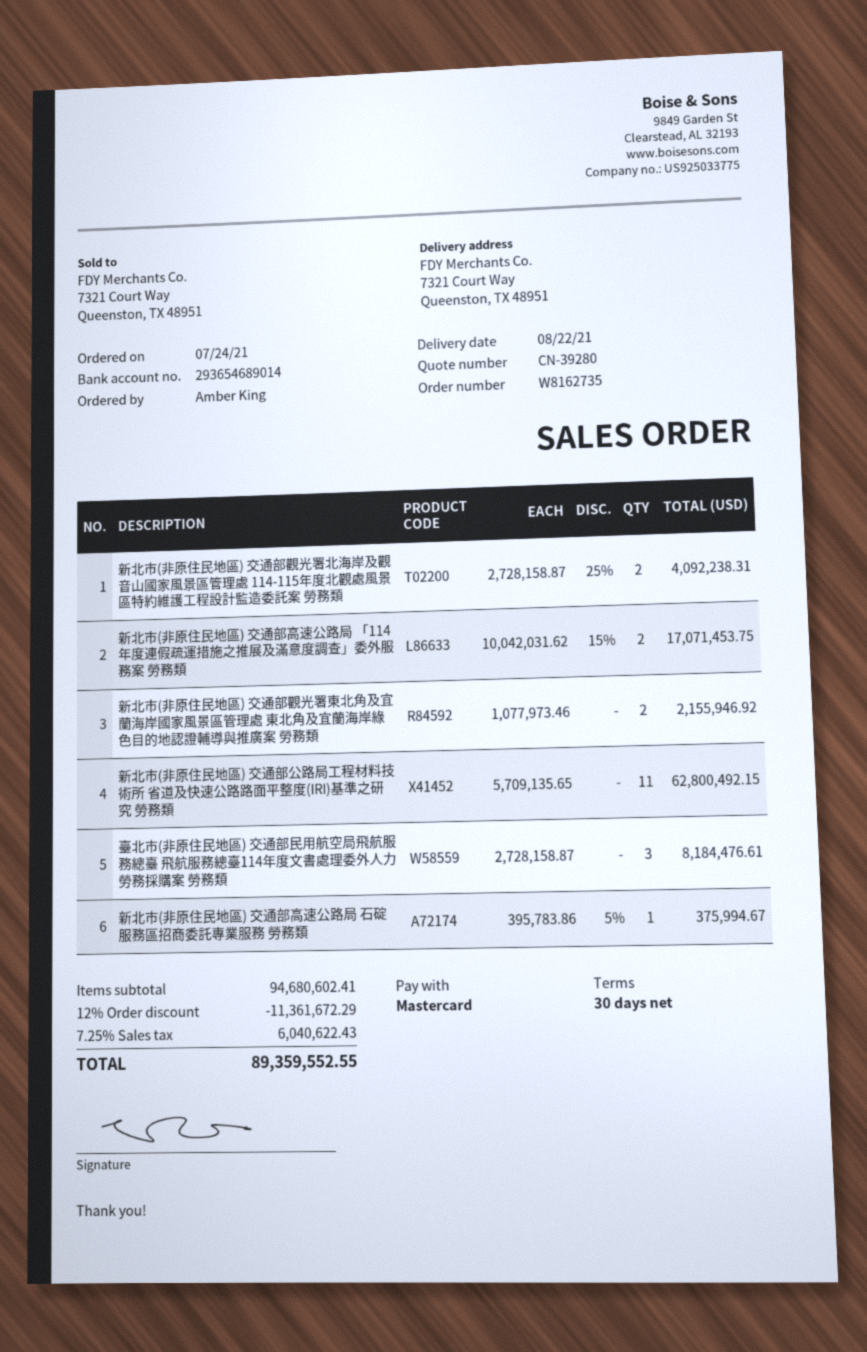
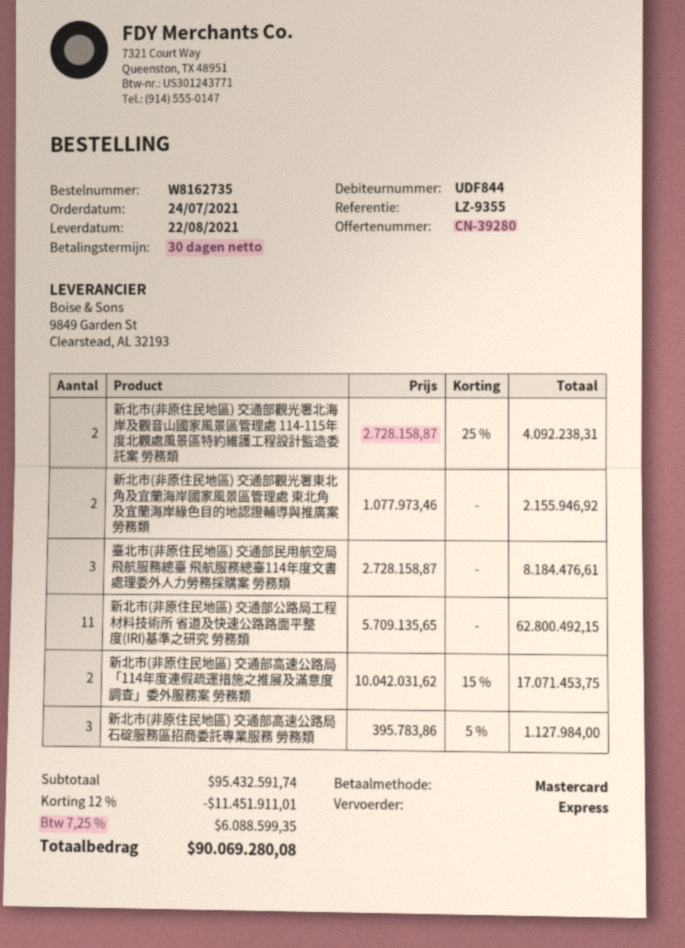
新北市(非原住民地區) 交通部高速公路局 石碇服務區招商委託專業服務 勞務類: 1 x 395783.86 - 5% = 375994.67 -> 3 x 395783.86 - 5% = 1127984.00
subtotal: 94680602.41 -> 95432591.74
discount: 12% = 11361672.29 -> 12% = 11451911.01
tax: 7.25% = 6040622.43 -> 7.25% = 6088599.35
total: 89359552.55 -> 90069280.08

